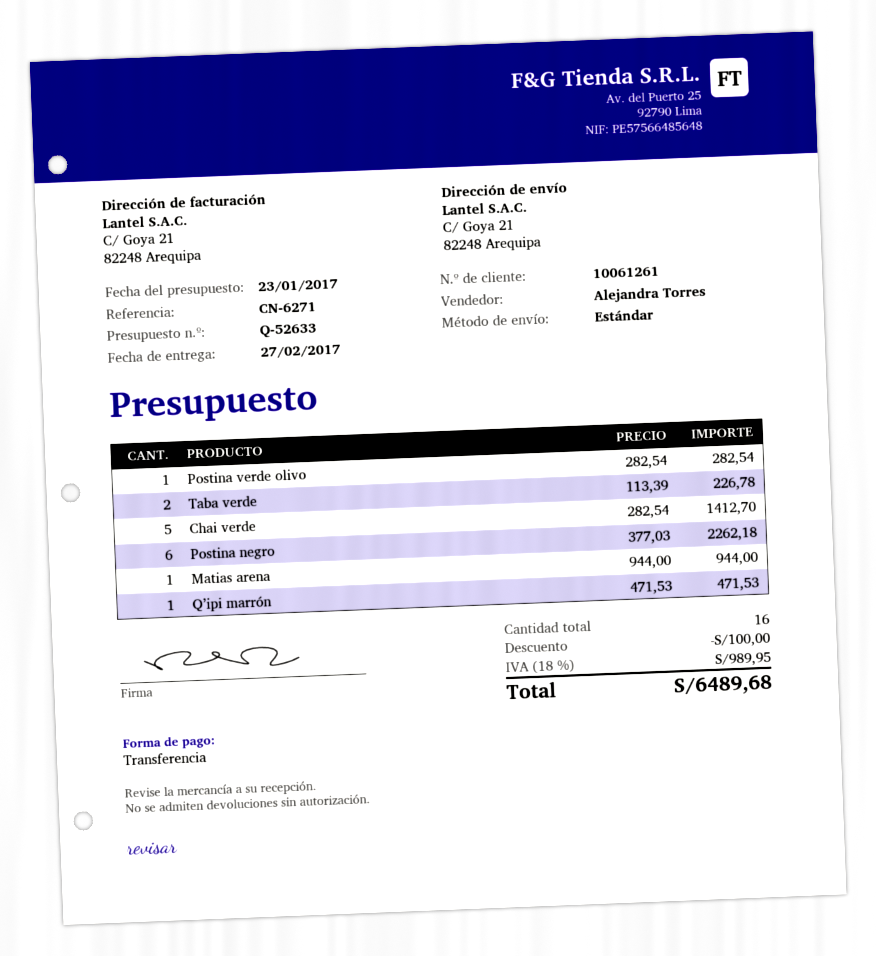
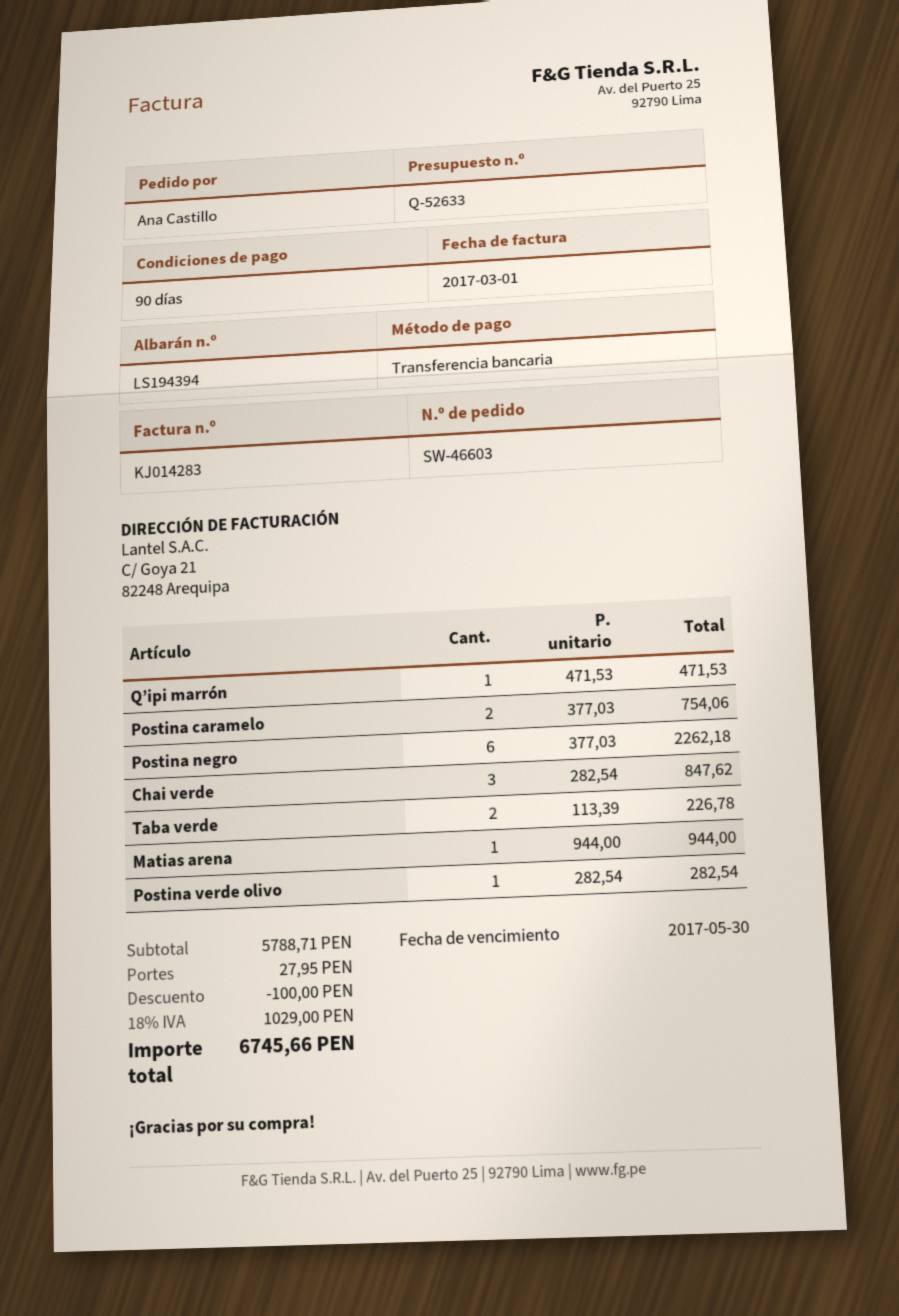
Chai verde: 5 x 282.54 = 1412.70 -> 3 x 282.54 = 847.62
Postina caramelo: none -> 2 x 377.03 = 754.06
shipping: none -> 27.95
tax: 18% = 989.95 -> 18% = 1029.00
total: 6489.68 -> 6745.66

